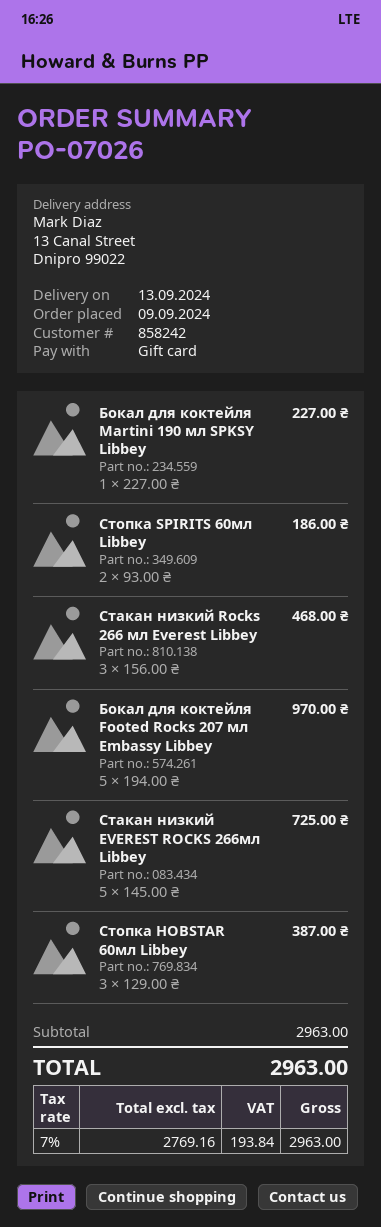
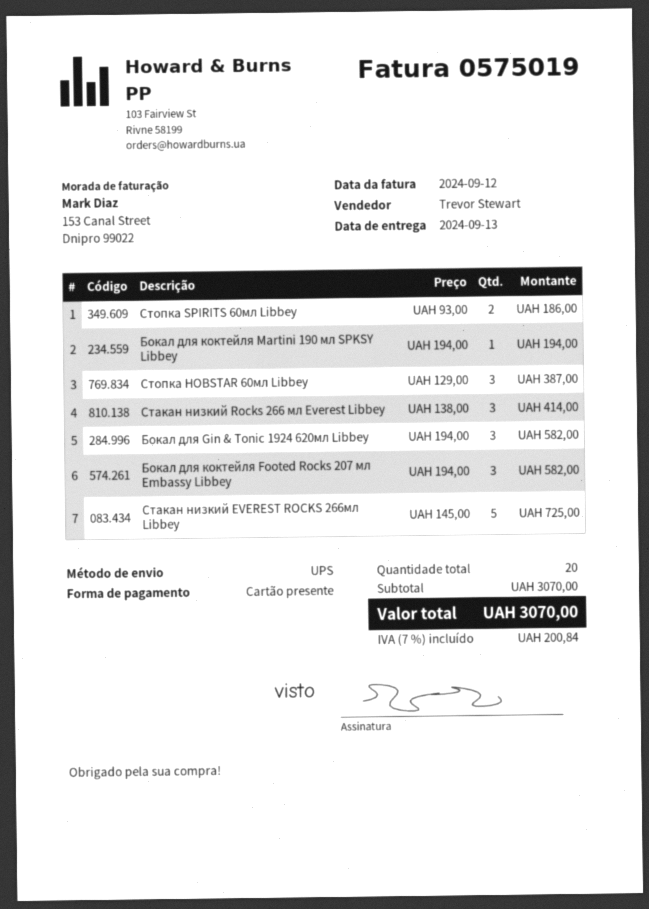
Бокал для коктейля Martini 190 мл SPKSY Libbey: 1 x 227.00 = 227.00 -> 1 x 194.00 = 194.00
Стакан низкий Rocks 266 мл Everest Libbey: 3 x 156.00 = 468.00 -> 3 x 138.00 = 414.00
Бокал для коктейля Footed Rocks 207 мл Embassy Libbey: 5 x 194.00 = 970.00 -> 3 x 194.00 = 582.00
Бокал для Gin & Tonic 1924 620мл Libbey: none -> 3 x 194.00 = 582.00
subtotal: 2963.00 -> 3070.00
tax: 7% = 193.84 -> 7% = 200.84
total: 2963.00 -> 3070.00

